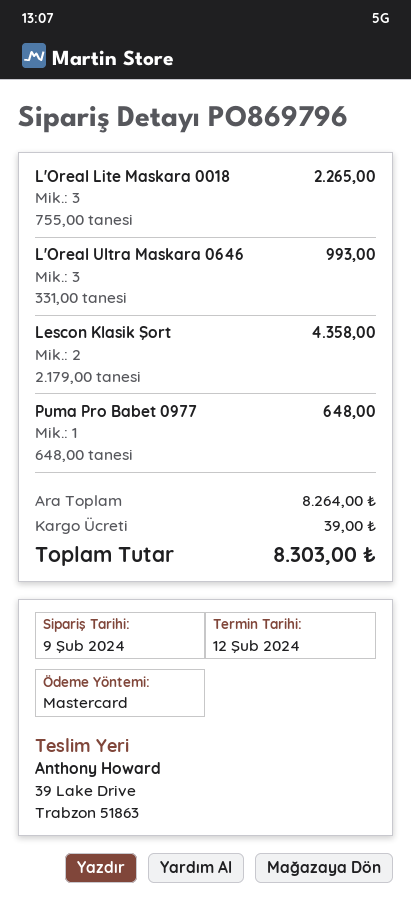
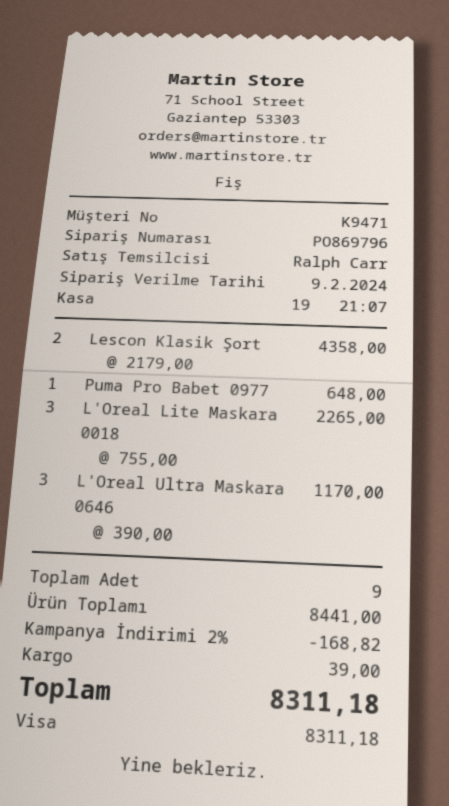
payment method: Mastercard -> Visa
L'Oreal Ultra Maskara 0646: 3 x 331.00 = 993.00 -> 3 x 390.00 = 1170.00
subtotal: 8264.00 -> 8441.00
discount: none -> 2% = 168.82
total: 8303.00 -> 8311.18

